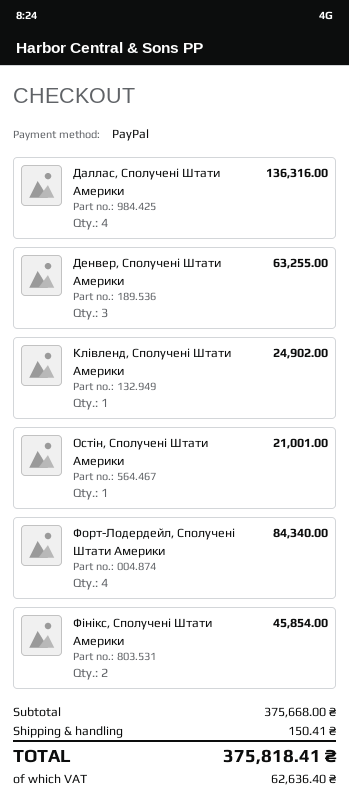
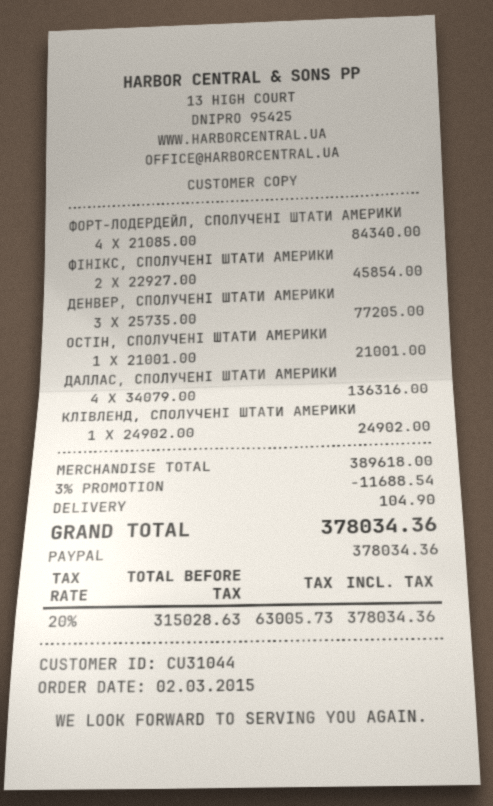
Денвер, Сполучені Штати Америки: 3 for 63255.00 -> 3 for 77205.00
subtotal: 375668.00 -> 389618.00
discount: none -> 3% = 11688.54
shipping: 150.41 -> 104.90
tax: 62636.40 -> 63005.73
total: 375818.41 -> 378034.36

